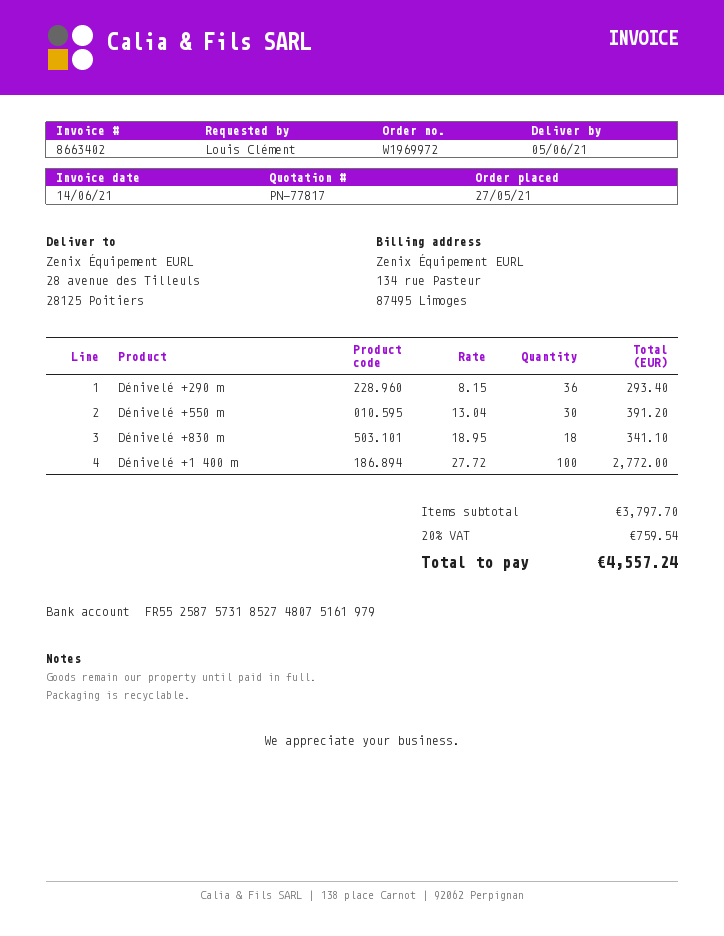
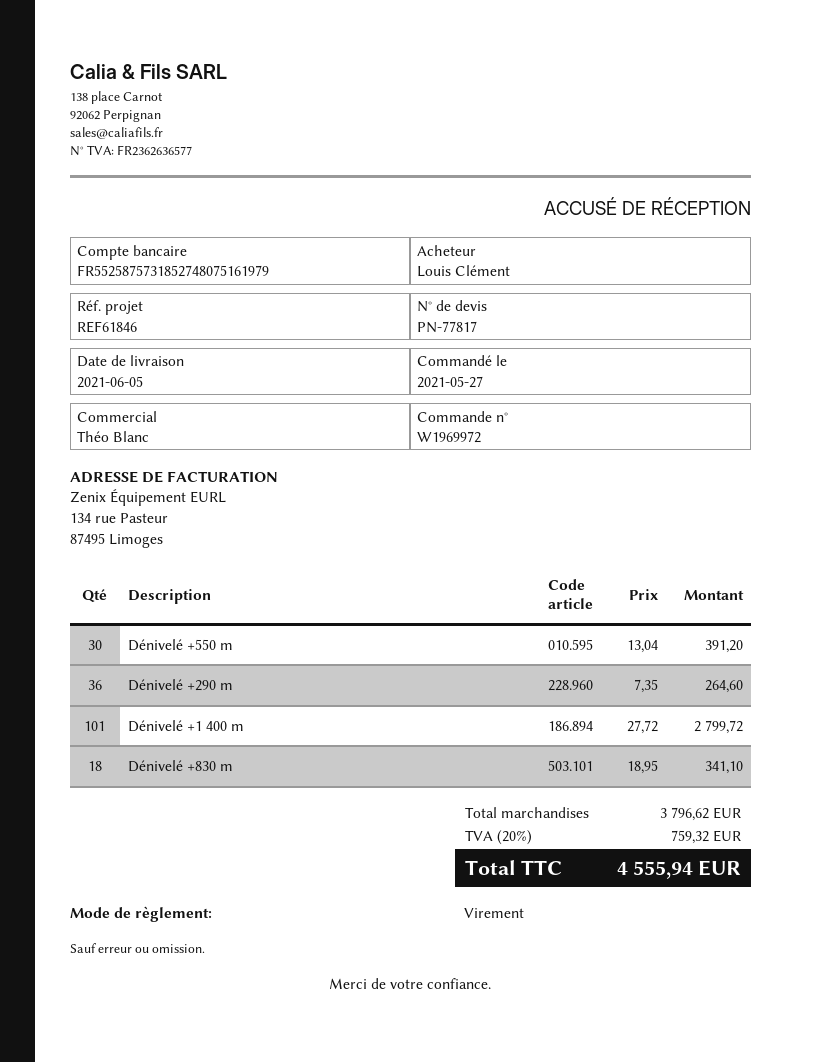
Dénivelé +290 m: 36 x 8.15 = 293.40 -> 36 x 7.35 = 264.60
Dénivelé +1 400 m: 100 x 27.72 = 2772.00 -> 101 x 27.72 = 2799.72
subtotal: 3797.70 -> 3796.62
tax: 20% = 759.54 -> 20% = 759.32
total: 4557.24 -> 4555.94

